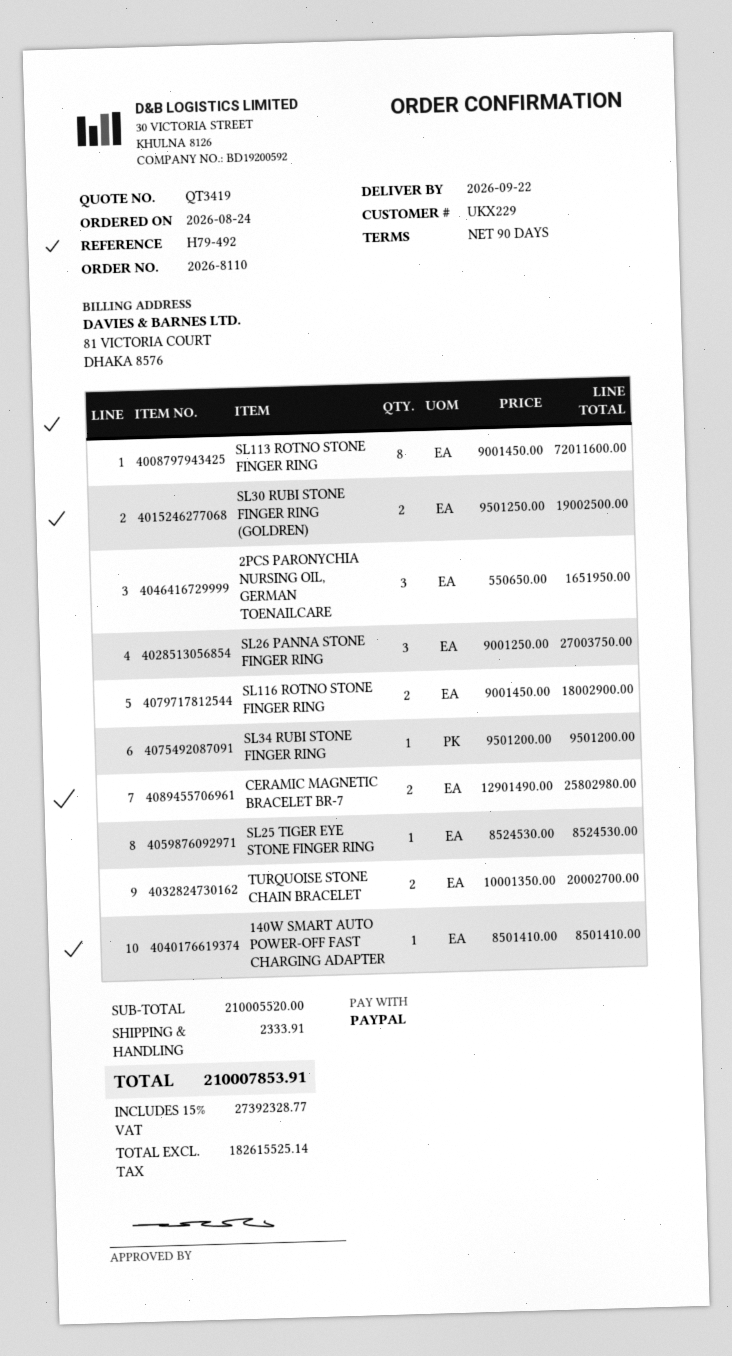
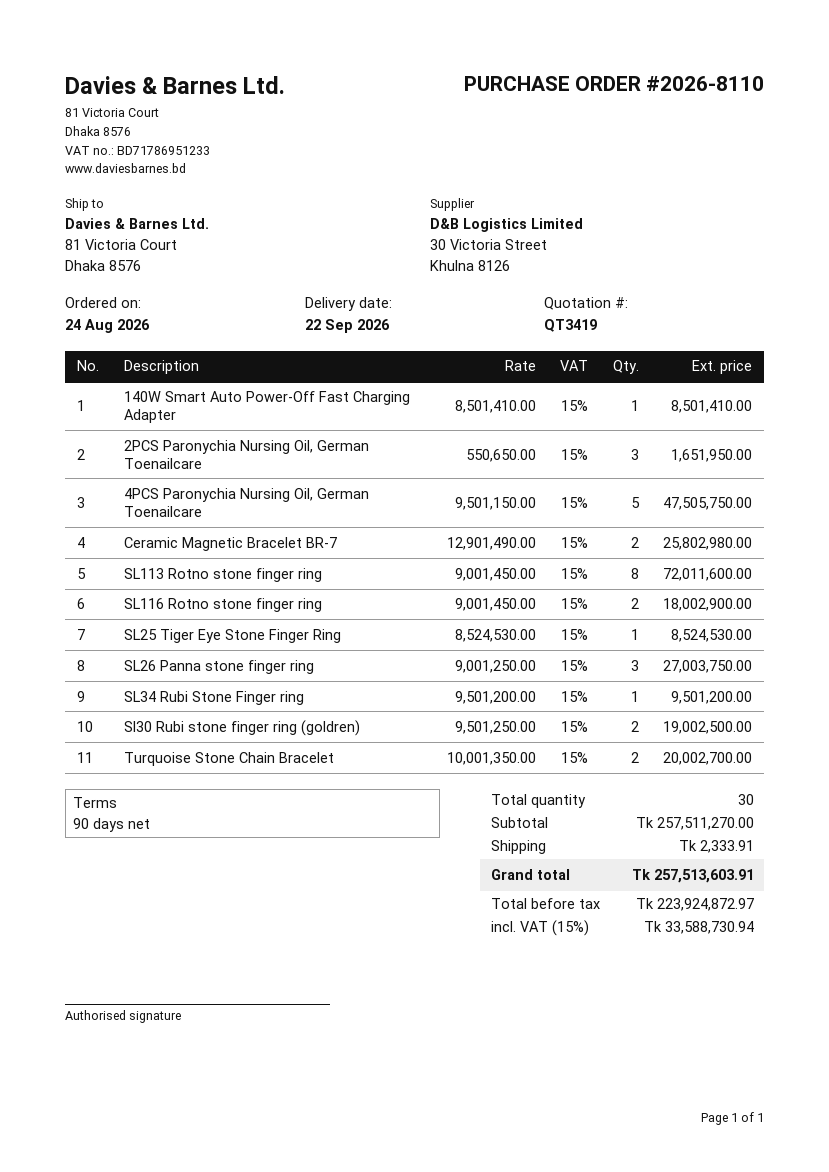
4PCS Paronychia Nursing Oil, German Toenailcare: none -> 5 x 9501150.00 = 47505750.00
subtotal: 210005520.00 -> 257511270.00
net: 182615525.14 -> 223924872.97
tax: 15% = 27392328.77 -> 15% = 33588730.94
total: 210007853.91 -> 257513603.91

